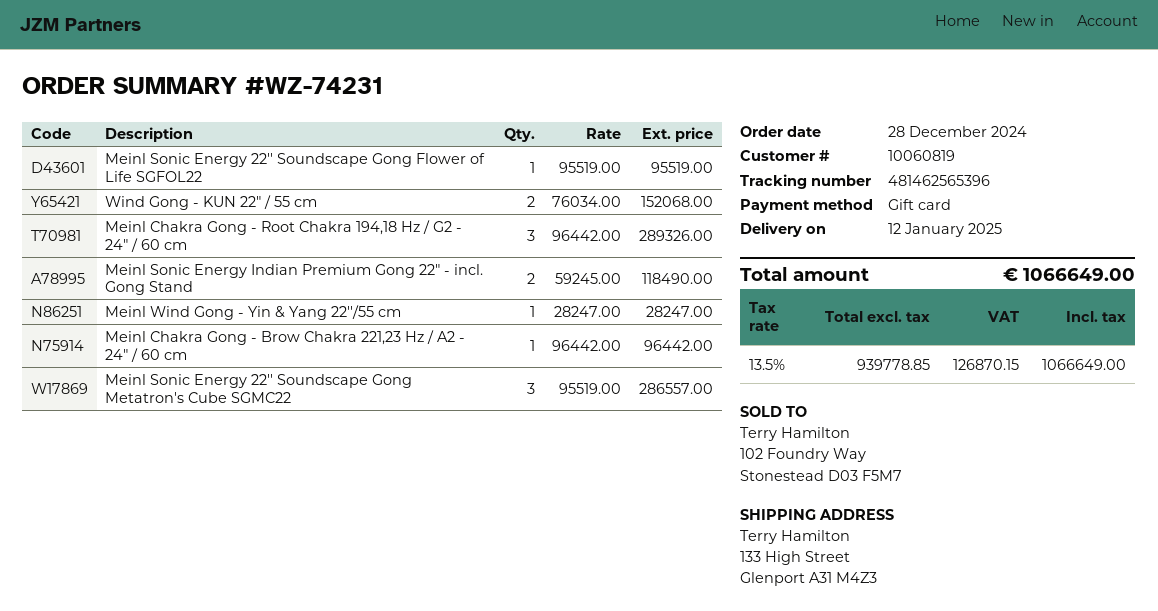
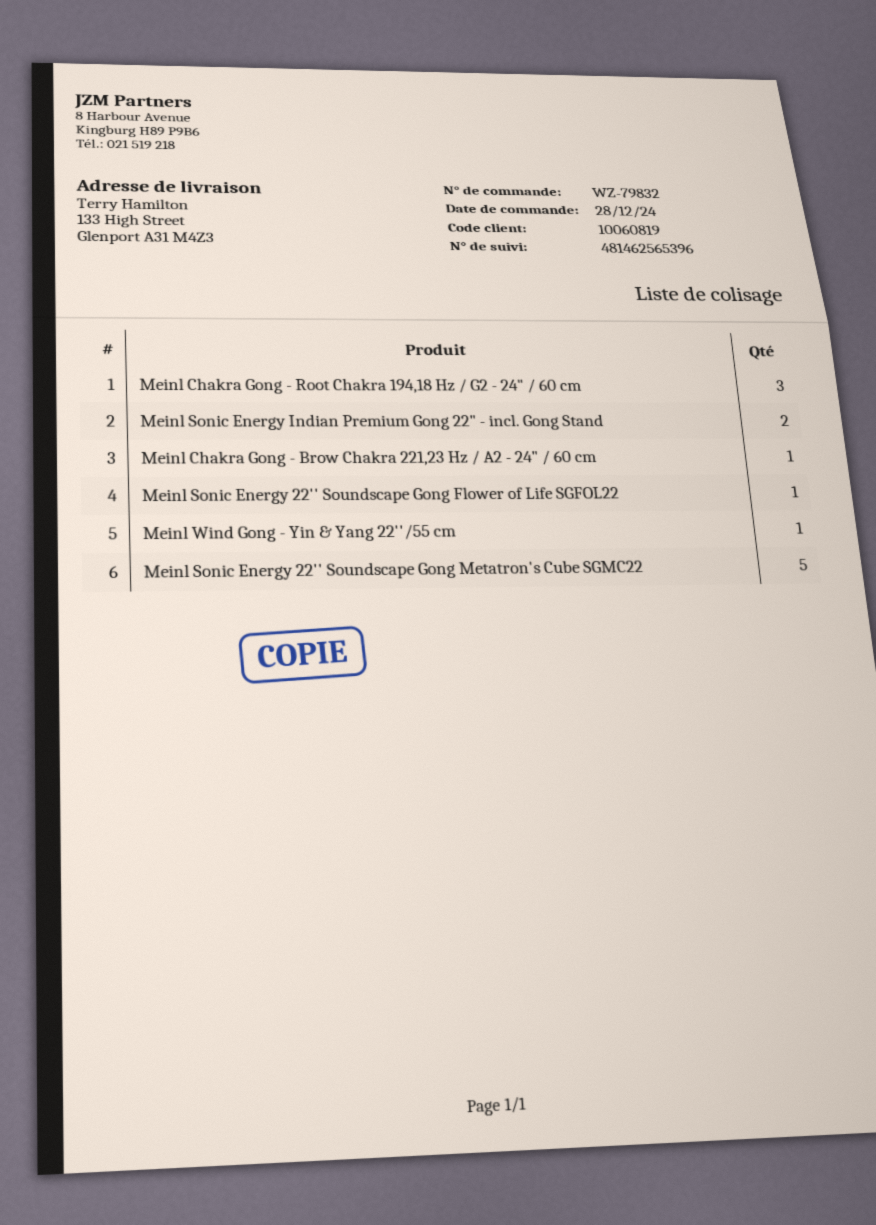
order number: WZ-74231 -> WZ-79832
Wind Gong - KUN 22" / 55 cm: 2 -> none
Meinl Sonic Energy 22'' Soundscape Gong Metatron's Cube SGMC22: 3 -> 5

